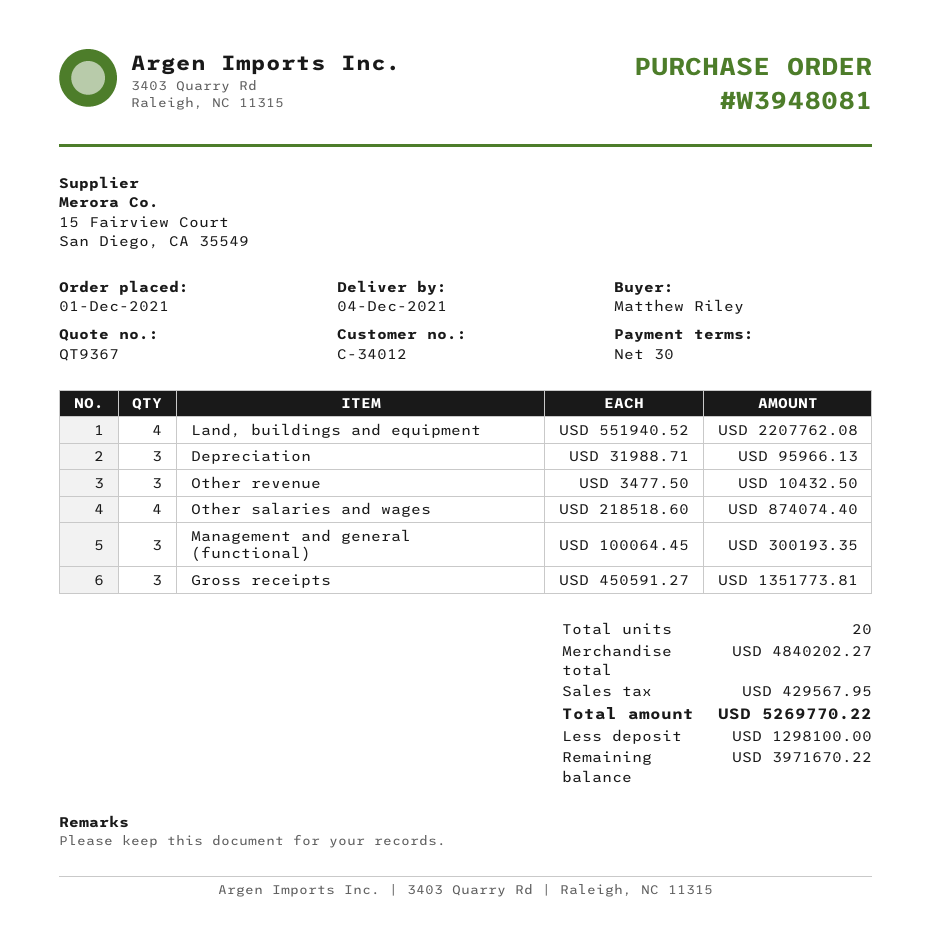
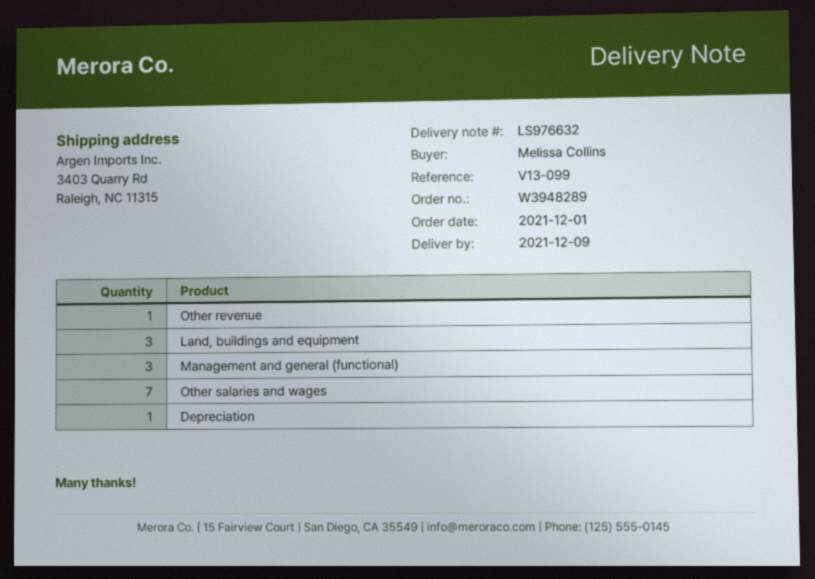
order number: W3948081 -> W3948289
delivery date: 2021-12-04 -> 2021-12-09
ordered by: Matthew Riley -> Melissa Collins
Land, buildings and equipment: 4 -> 3
Depreciation: 3 -> 1
Other revenue: 3 -> 1
Other salaries and wages: 4 -> 7
Gross receipts: 3 -> none

